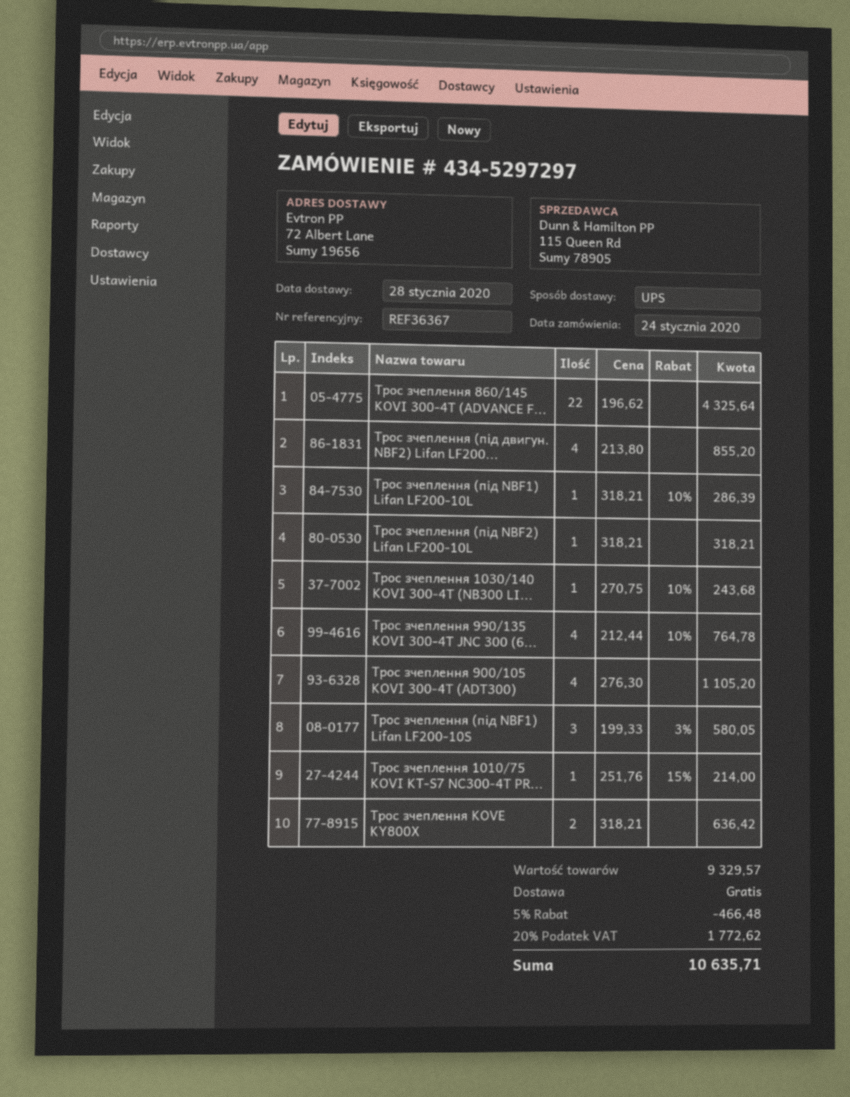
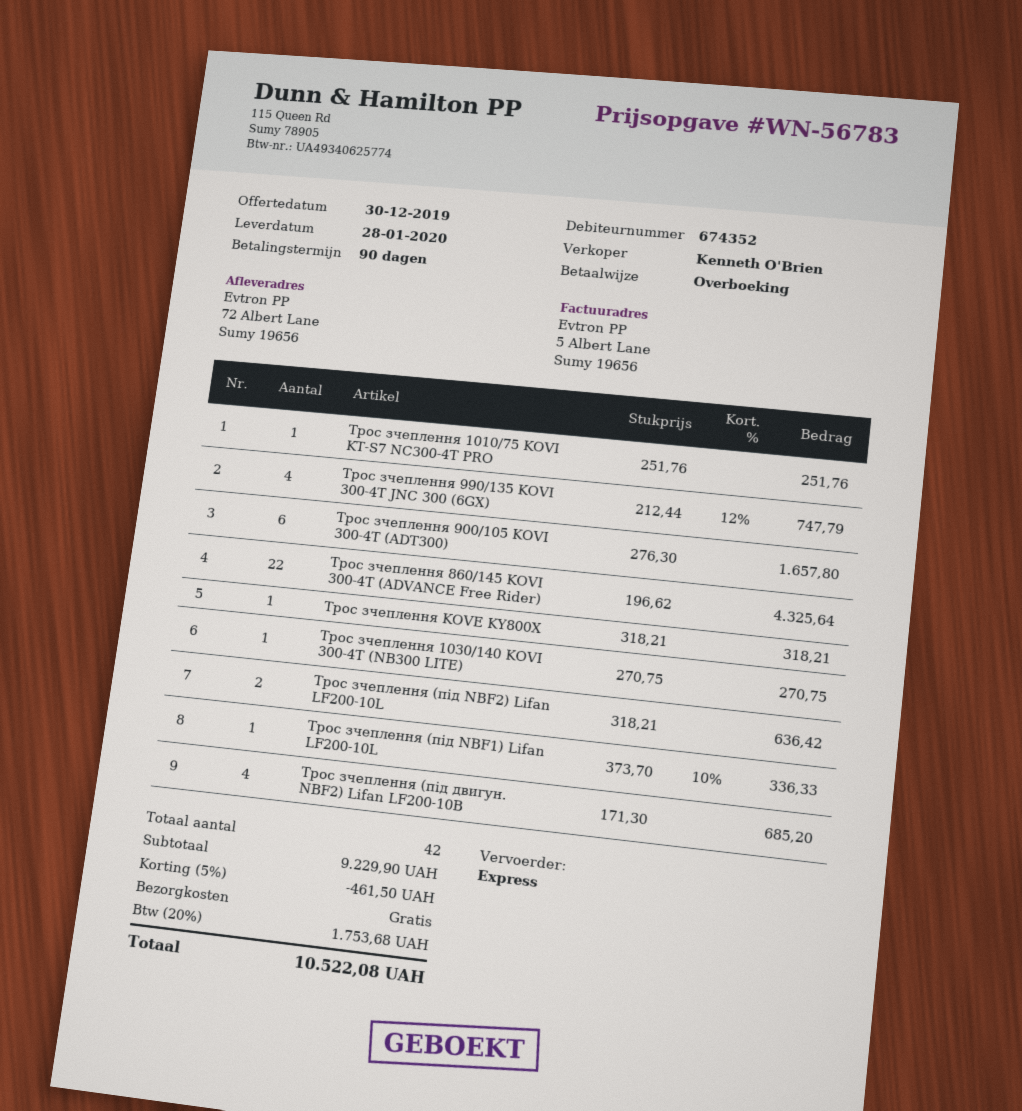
shipping method: UPS -> express
Трос зчеплення (під двигун. NBF2) Lifan LF200...: 4 x 213.80 = 855.20 -> 4 x 171.30 = 685.20
Трос зчеплення (під NBF1) Lifan LF200-10L: 1 x 318.21 - 10% = 286.39 -> 1 x 373.70 - 10% = 336.33
Трос зчеплення (під NBF2) Lifan LF200-10L: 1 x 318.21 = 318.21 -> 2 x 318.21 = 636.42
Трос зчеплення 1030/140 KOVI 300-4Т (NB300 LI...: 1 x 270.75 - 10% = 243.68 -> 1 x 270.75 = 270.75
Трос зчеплення 990/135 KOVI 300-4T JNC 300 (6...: 4 x 212.44 - 10% = 764.78 -> 4 x 212.44 - 12% = 747.79
Трос зчеплення 900/105 KOVI 300-4Т (ADT300): 4 x 276.30 = 1105.20 -> 6 x 276.30 = 1657.80
Трос зчеплення (під NBF1) Lifan LF200-10S: 3 x 199.33 - 3% = 580.05 -> none
Трос зчеплення 1010/75 KOVI KT-S7 NC300-4Т PR...: 1 x 251.76 - 15% = 214.00 -> 1 x 251.76 = 251.76
Трос зчеплення KOVE KY800X: 2 x 318.21 = 636.42 -> 1 x 318.21 = 318.21
subtotal: 9329.57 -> 9229.90
discount: 5% = 466.48 -> 5% = 461.50
tax: 20% = 1772.62 -> 20% = 1753.68
total: 10635.71 -> 10522.08

